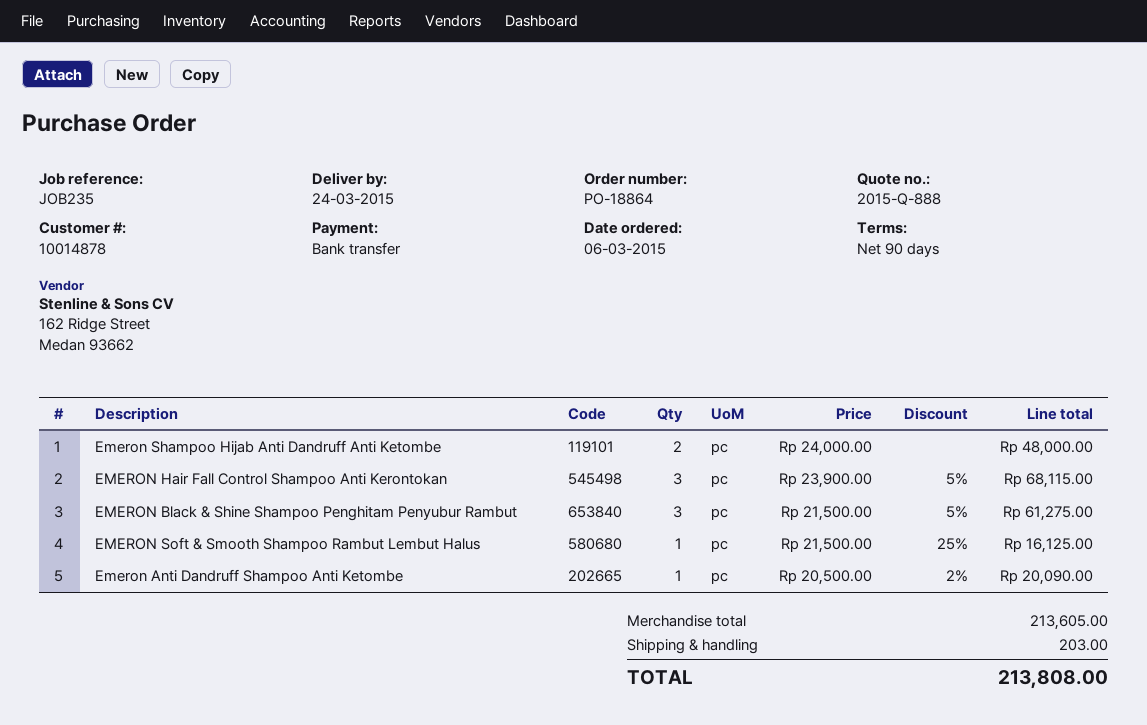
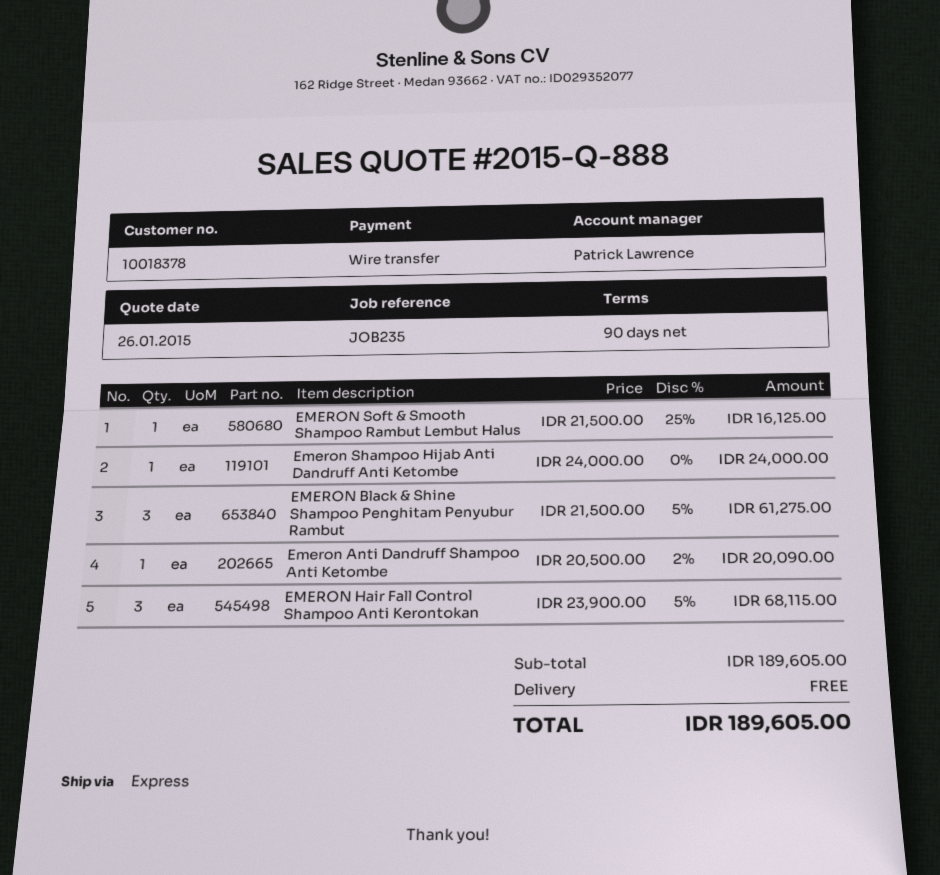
customer number: 10014878 -> 10018378
Emeron Shampoo Hijab Anti Dandruff Anti Ketombe: 2 x 24000.00 = 48000.00 -> 1 x 24000.00 = 24000.00
subtotal: 213605.00 -> 189605.00
shipping: 203.00 -> 0.00
total: 213808.00 -> 189605.00

